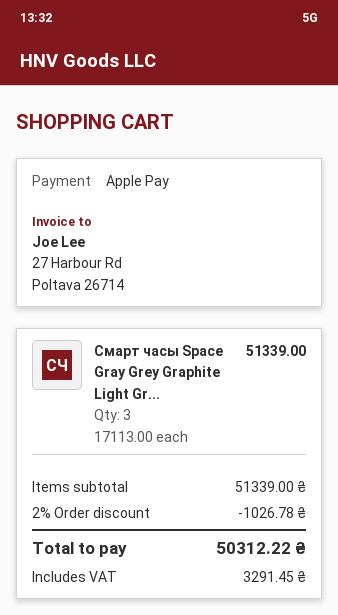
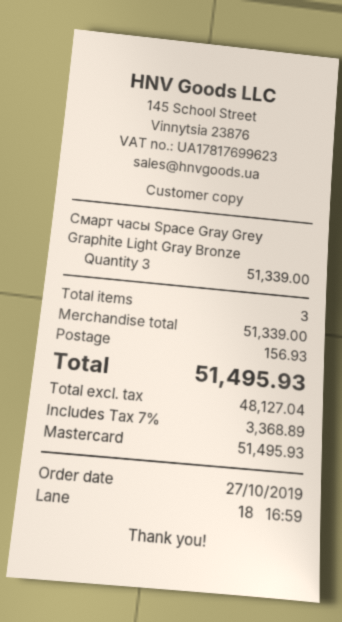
payment method: Apple Pay -> Mastercard
discount: 2% = 1026.78 -> none
shipping: none -> 156.93
tax: 3291.45 -> 3368.89
total: 50312.22 -> 51495.93

